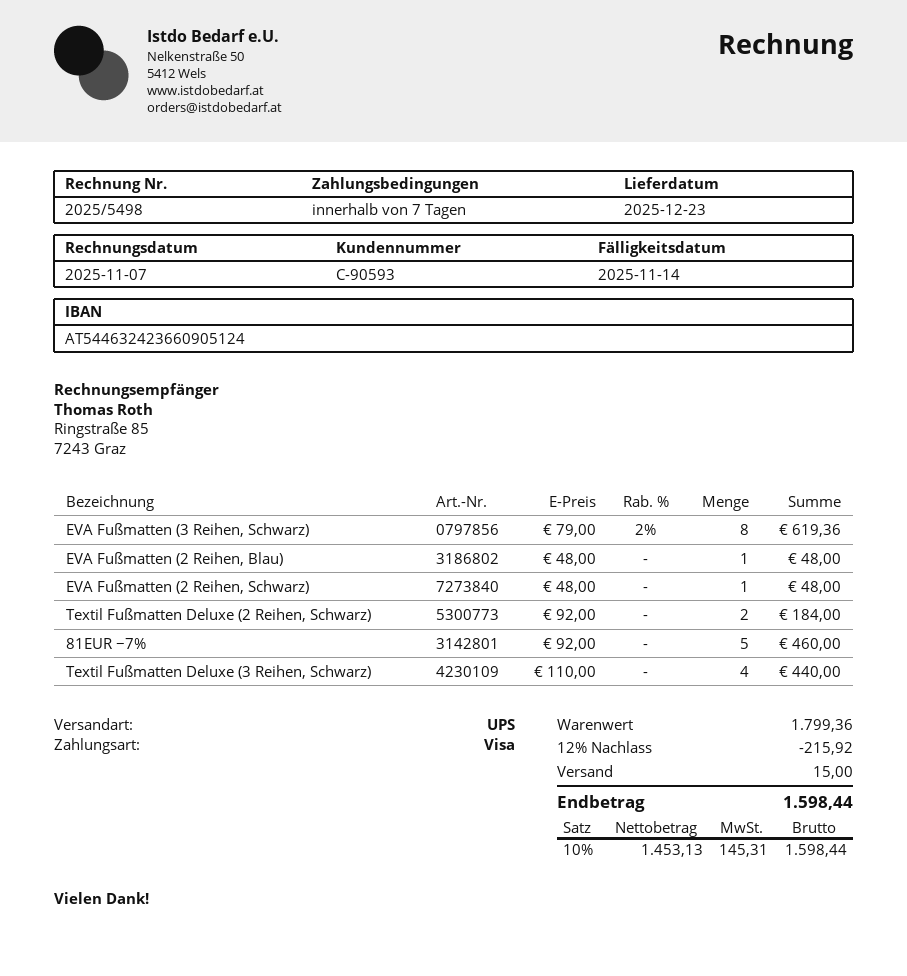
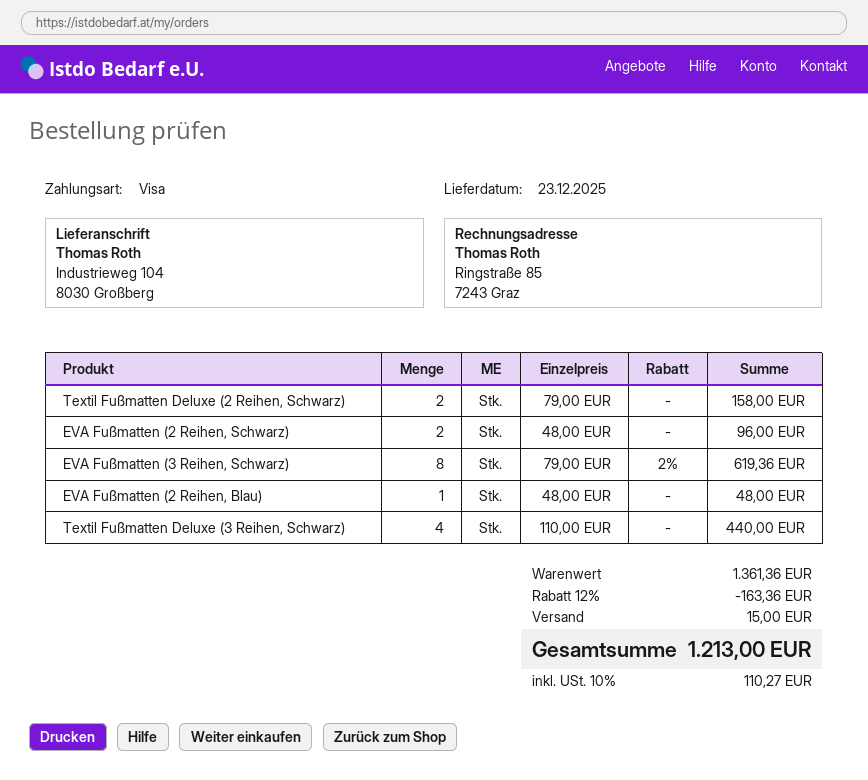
EVA Fußmatten (2 Reihen, Schwarz): 1 x 48.00 = 48.00 -> 2 x 48.00 = 96.00
Textil Fußmatten Deluxe (2 Reihen, Schwarz): 2 x 92.00 = 184.00 -> 2 x 79.00 = 158.00
81EUR −7%: 5 x 92.00 = 460.00 -> none
subtotal: 1799.36 -> 1361.36
discount: 12% = 215.92 -> 12% = 163.36
tax: 10% = 145.31 -> 10% = 110.27
total: 1598.44 -> 1213.00

